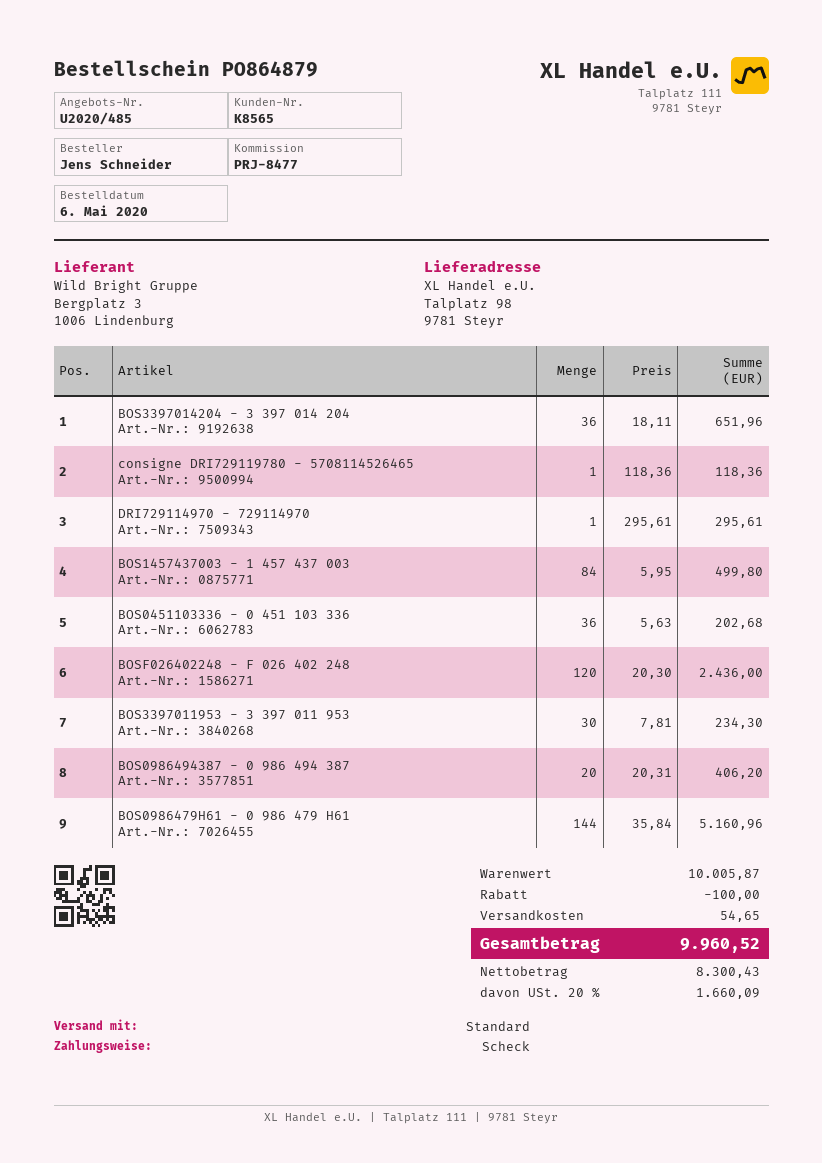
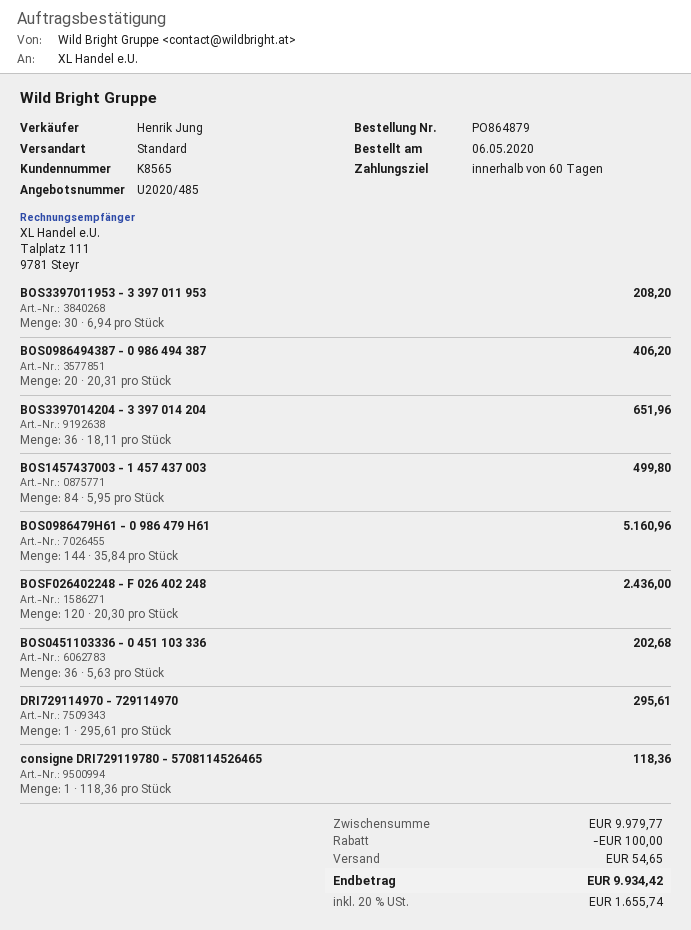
BOS3397011953 - 3 397 011 953: 30 x 7.81 = 234.30 -> 30 x 6.94 = 208.20
subtotal: 10005.87 -> 9979.77
tax: 20% = 1660.09 -> 20% = 1655.74
total: 9960.52 -> 9934.42

